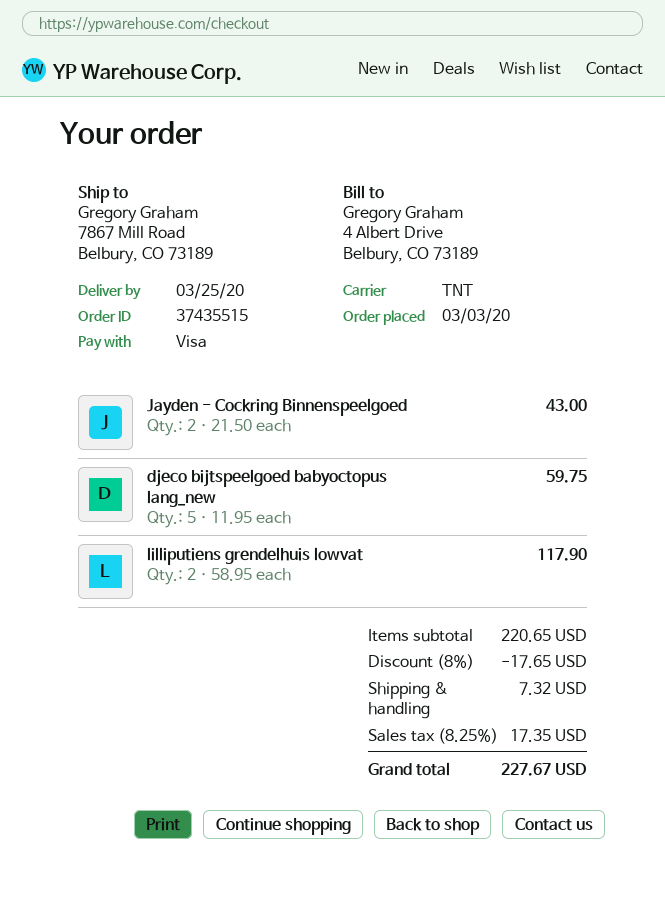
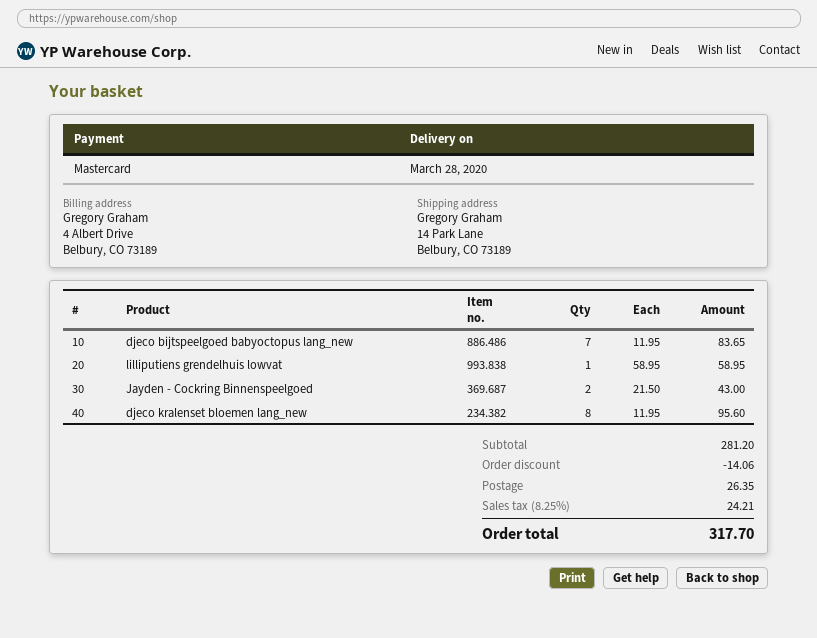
delivery date: 2020-03-25 -> 2020-03-28
payment method: Visa -> Mastercard
ship to: 7867 Mill Road, Belbury, CO 73189 -> 14 Park Lane, Belbury, CO 73189
djeco bijtspeelgoed babyoctopus lang_new: 5 x 11.95 = 59.75 -> 7 x 11.95 = 83.65
lilliputiens grendelhuis lowvat: 2 x 58.95 = 117.90 -> 1 x 58.95 = 58.95
djeco kralenset bloemen lang_new: none -> 8 x 11.95 = 95.60
subtotal: 220.65 -> 281.20
discount: 17.65 -> 14.06
shipping: 7.32 -> 26.35
tax: 8.25% = 17.35 -> 8.25% = 24.21
total: 227.67 -> 317.70

